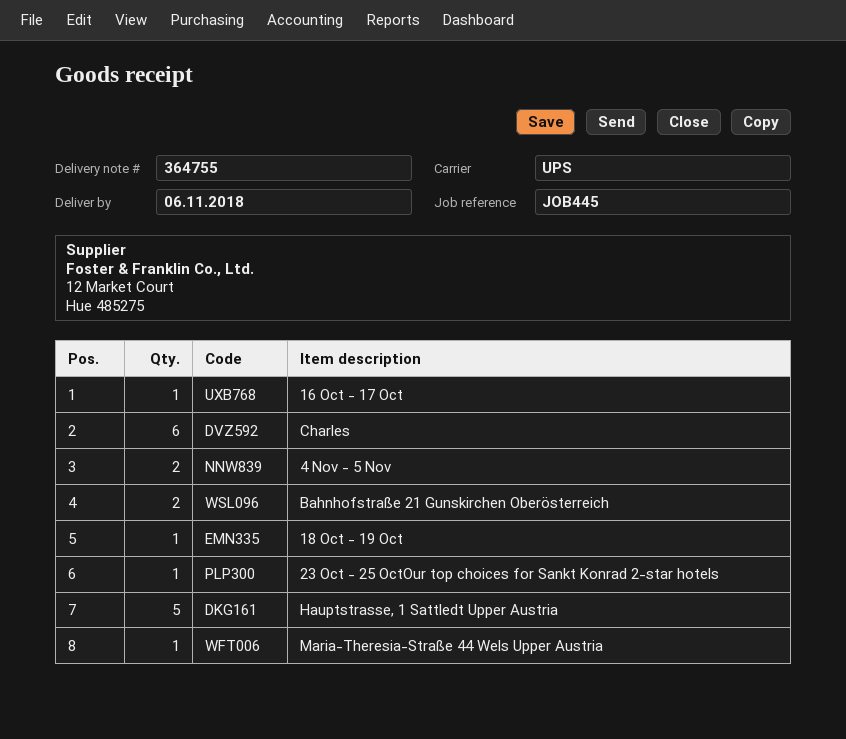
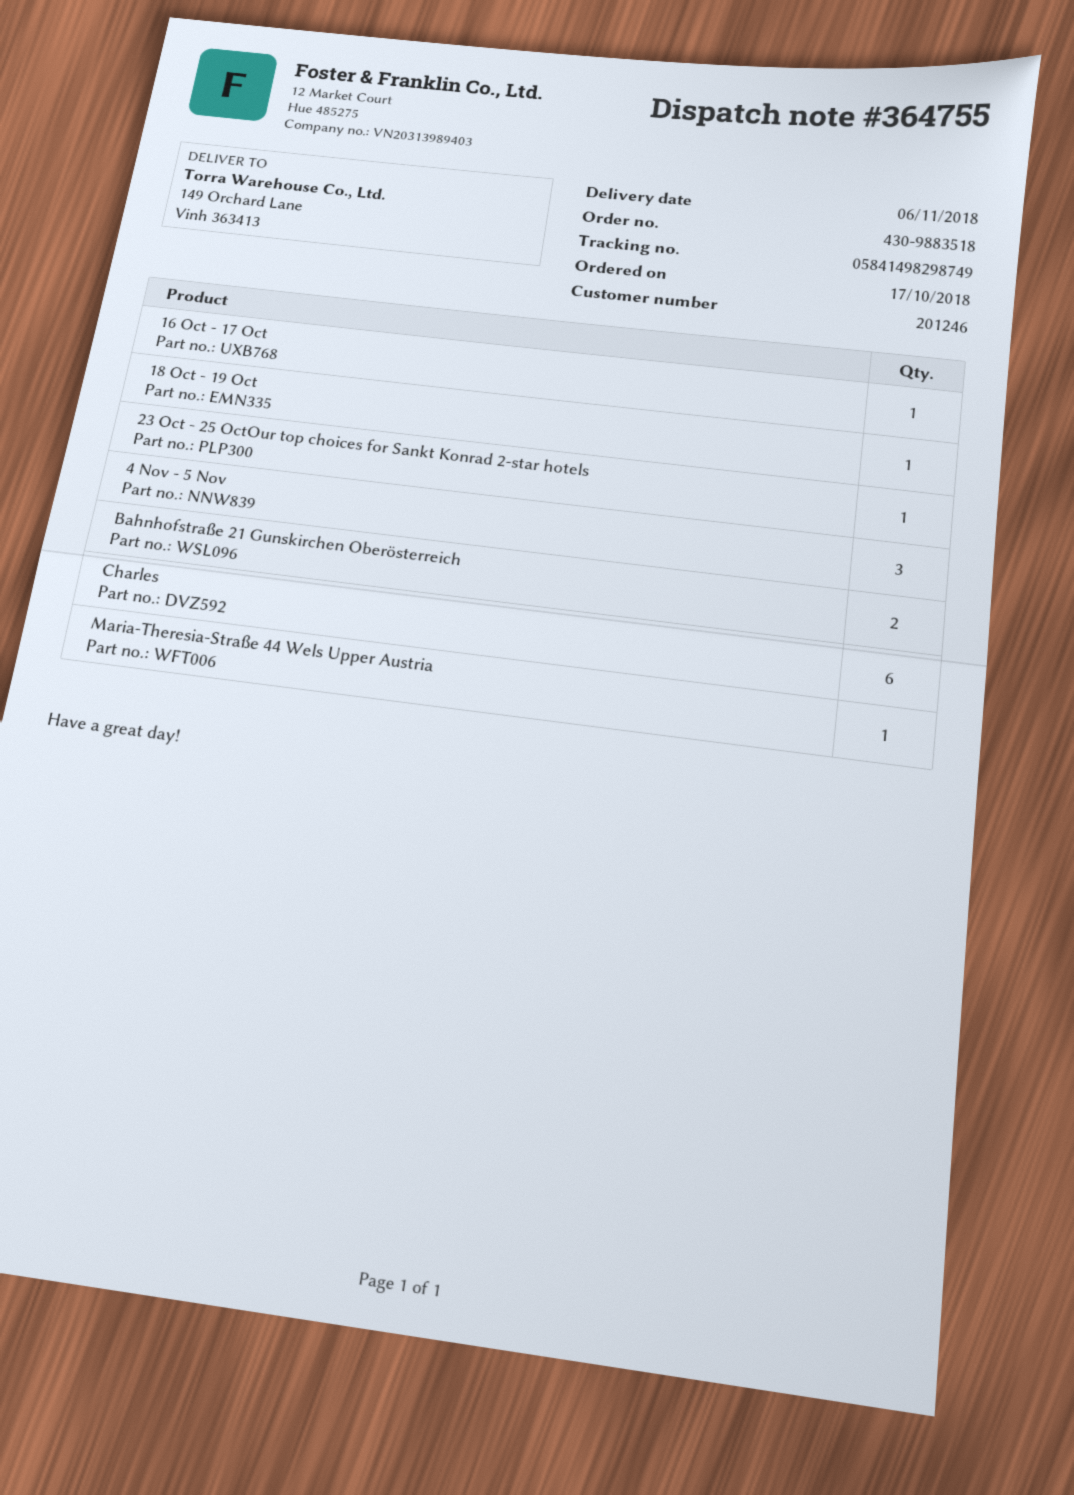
4 Nov - 5 Nov: 2 -> 3
Hauptstrasse, 1 Sattledt Upper Austria: 5 -> none

